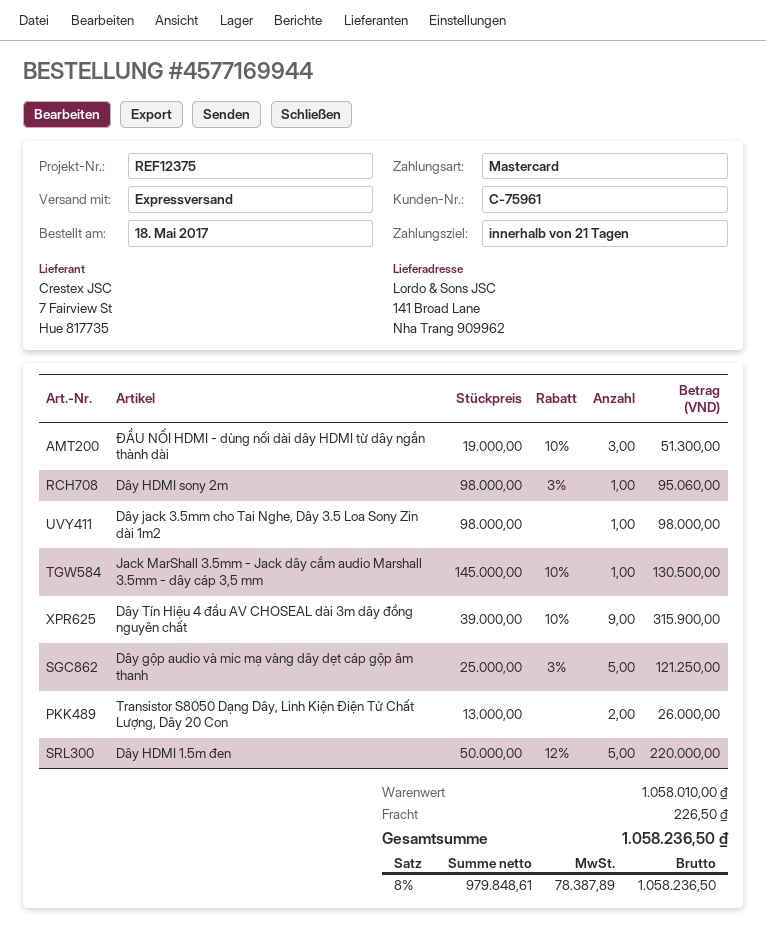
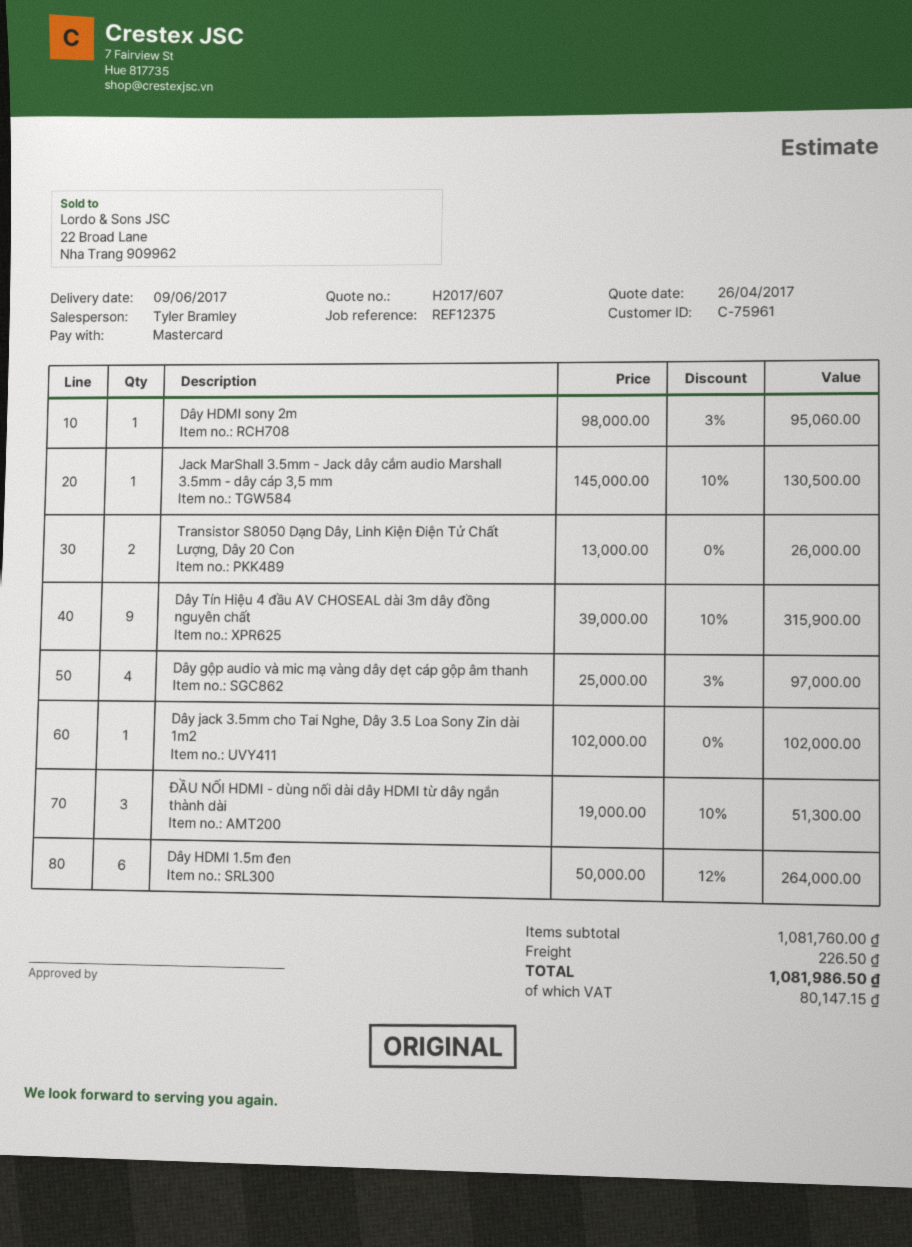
Dây jack 3.5mm cho Tai Nghe, Dây 3.5 Loa Sony Zin dài 1m2: 1 x 98000.00 = 98000.00 -> 1 x 102000.00 = 102000.00
Dây gộp audio và mic mạ vàng dây dẹt cáp gộp âm thanh: 5 x 25000.00 - 3% = 121250.00 -> 4 x 25000.00 - 3% = 97000.00
Dây HDMI 1.5m đen: 5 x 50000.00 - 12% = 220000.00 -> 6 x 50000.00 - 12% = 264000.00
subtotal: 1058010.00 -> 1081760.00
tax: 78387.89 -> 80147.15
total: 1058236.50 -> 1081986.50

